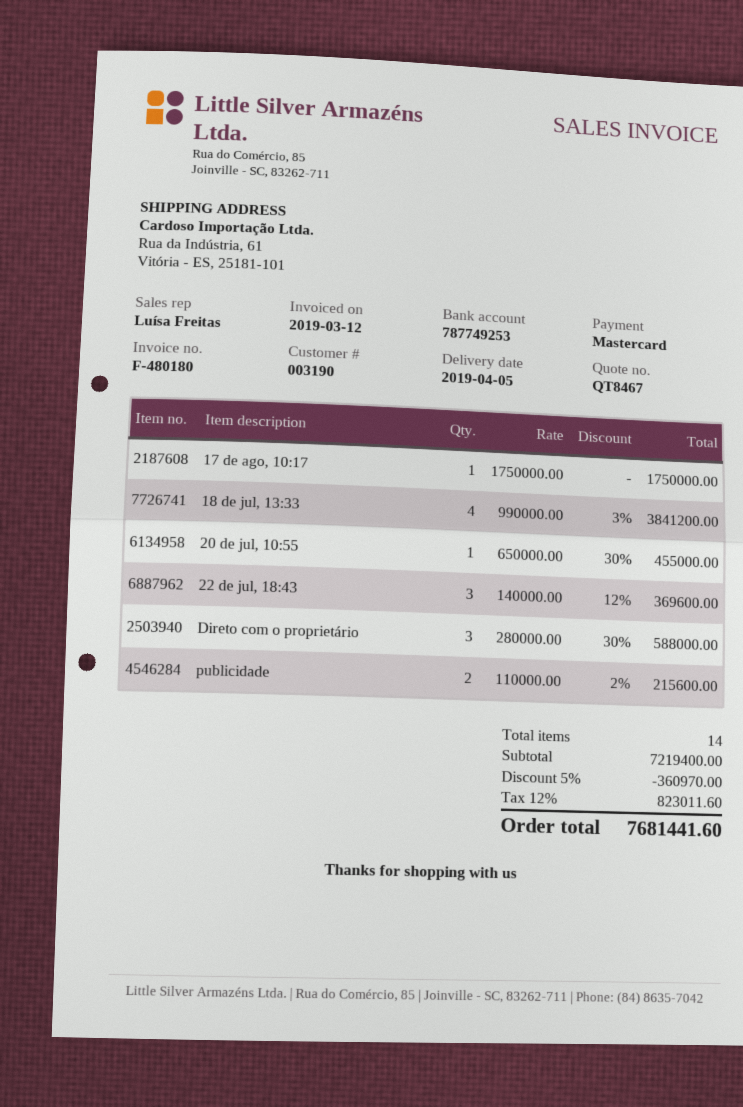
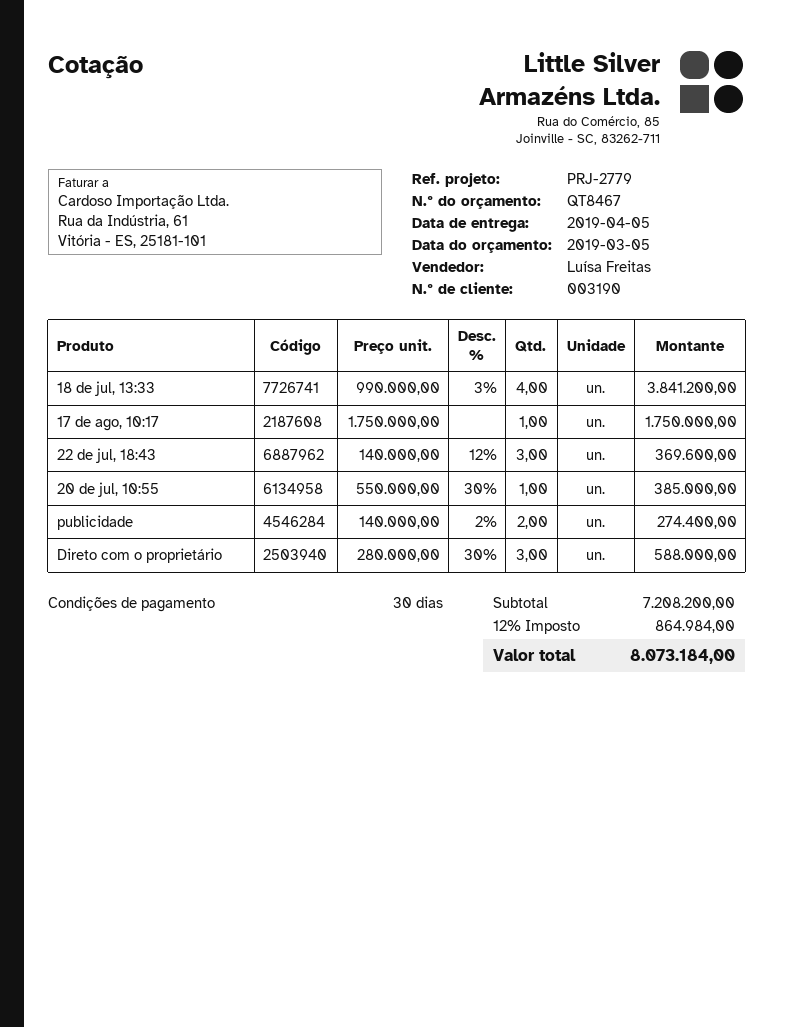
20 de jul, 10:55: 1 x 650000.00 - 30% = 455000.00 -> 1 x 550000.00 - 30% = 385000.00
publicidade: 2 x 110000.00 - 2% = 215600.00 -> 2 x 140000.00 - 2% = 274400.00
subtotal: 7219400.00 -> 7208200.00
discount: 5% = 360970.00 -> none
tax: 12% = 823011.60 -> 12% = 864984.00
total: 7681441.60 -> 8073184.00

